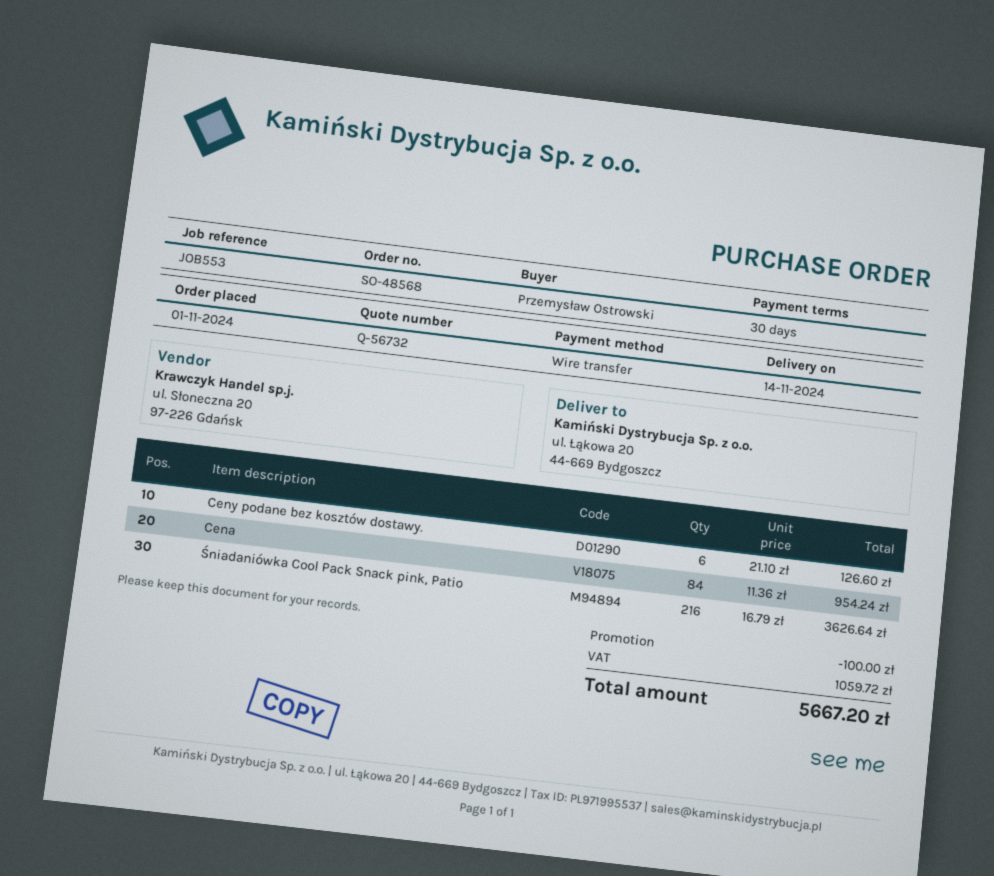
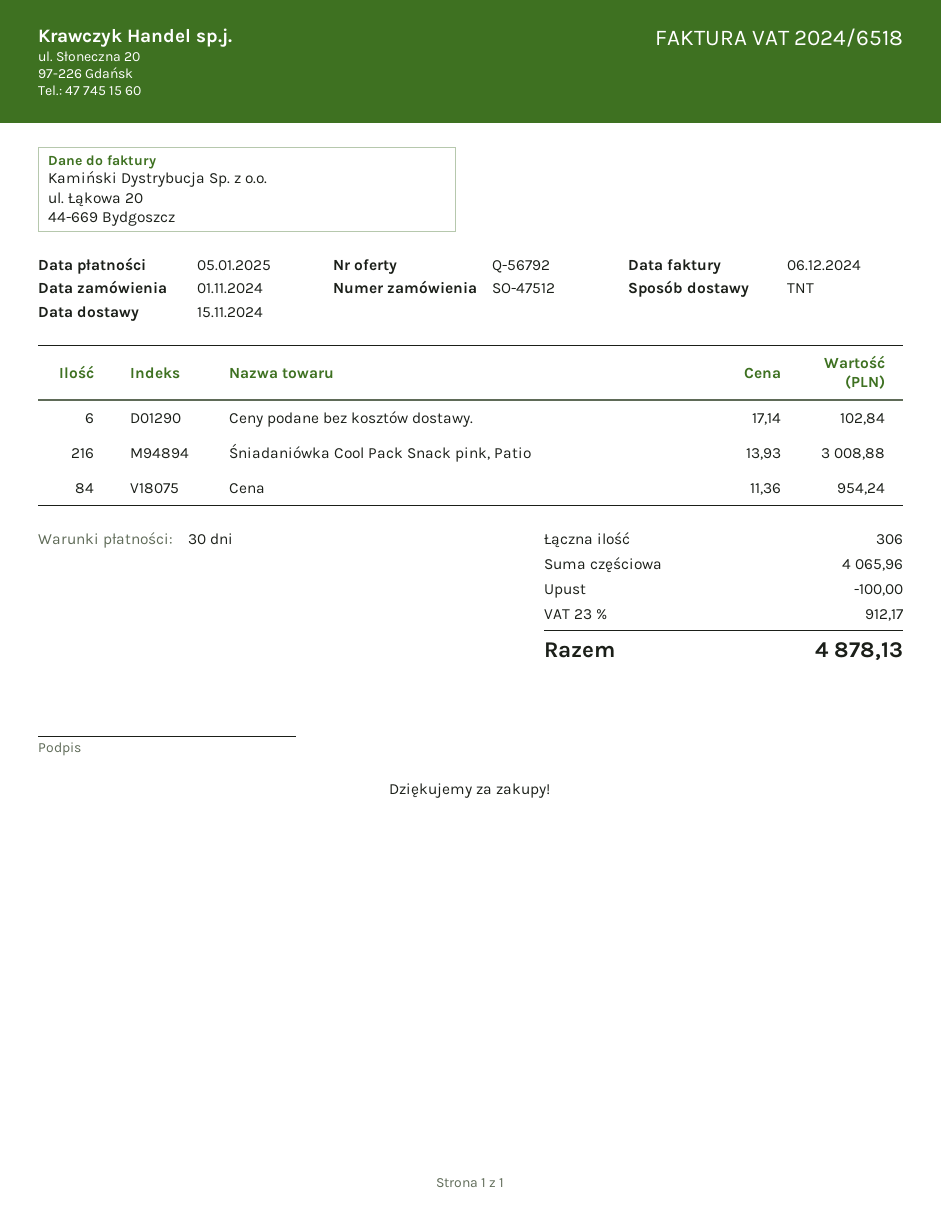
quote number: Q-56732 -> Q-56792
order number: SO-48568 -> SO-47512
delivery date: 2024-11-14 -> 2024-11-15
Ceny podane bez kosztów dostawy.: 6 x 21.10 = 126.60 -> 6 x 17.14 = 102.84
Śniadaniówka Cool Pack Snack pink, Patio: 216 x 16.79 = 3626.64 -> 216 x 13.93 = 3008.88
tax: 1059.72 -> 912.17
total: 5667.20 -> 4878.13

